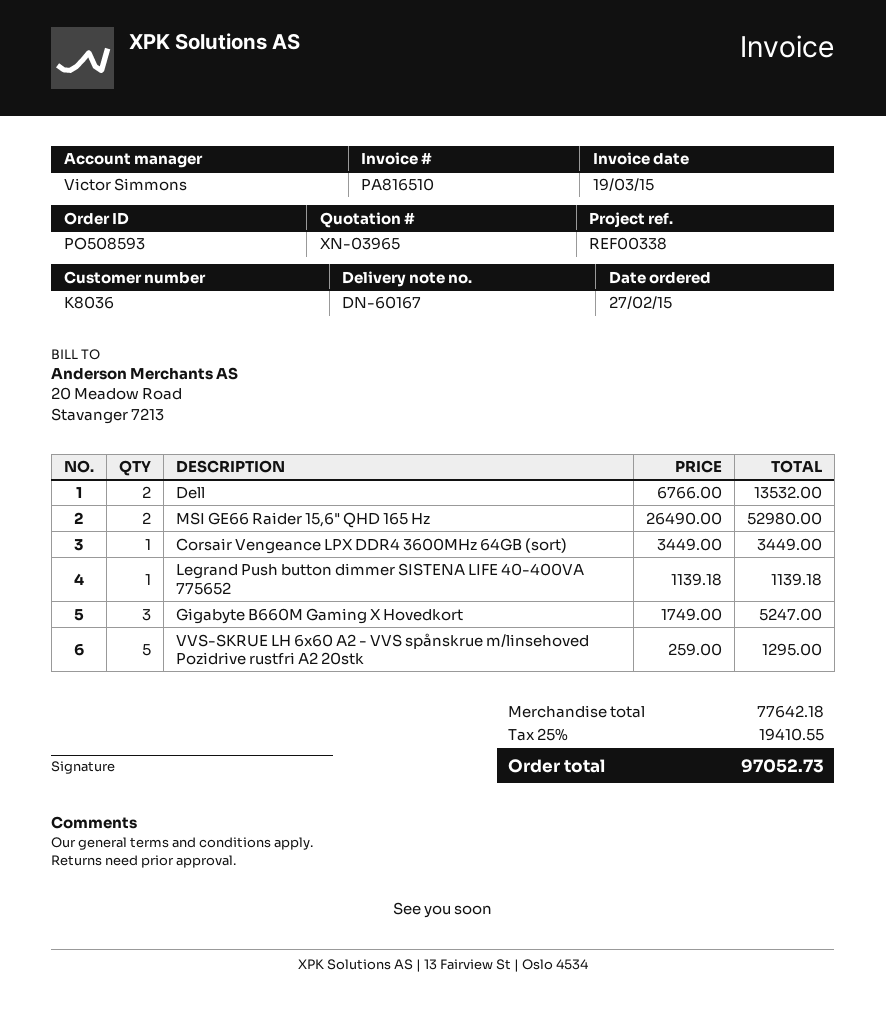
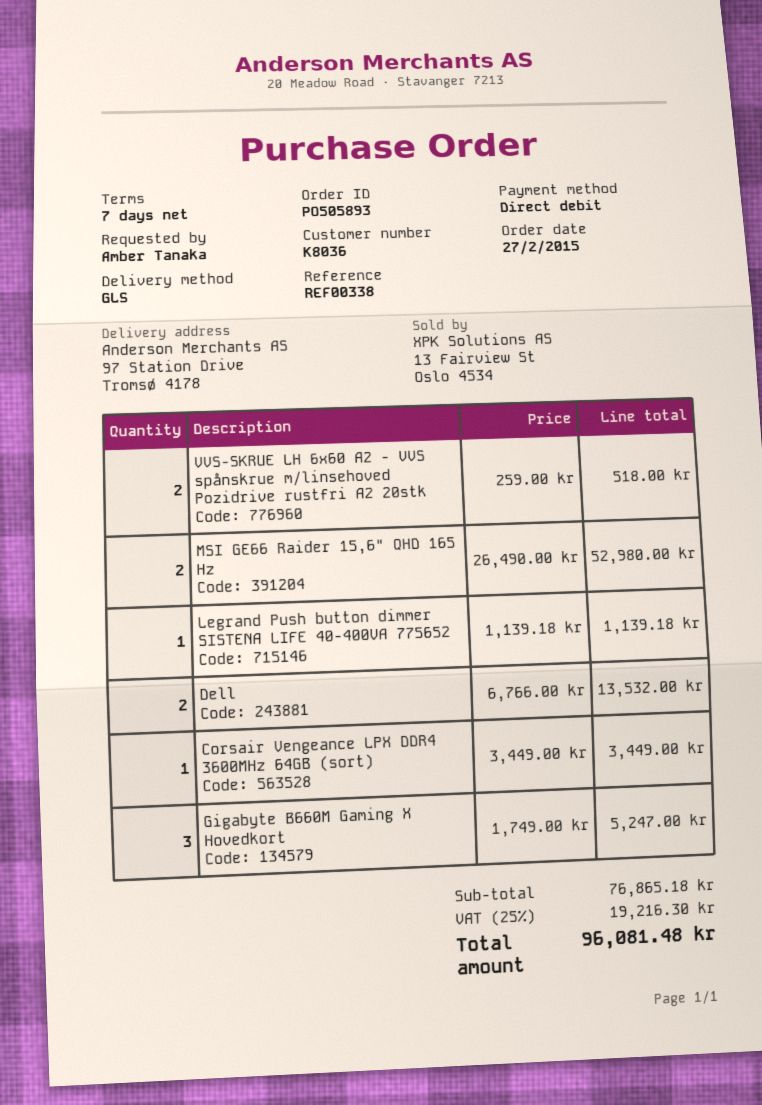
order number: PO508593 -> PO505893
VVS-SKRUE LH 6x60 A2 - VVS spånskrue m/linsehoved Pozidrive rustfri A2 20stk: 5 x 259.00 = 1295.00 -> 2 x 259.00 = 518.00
subtotal: 77642.18 -> 76865.18
tax: 25% = 19410.55 -> 25% = 19216.30
total: 97052.73 -> 96081.48

